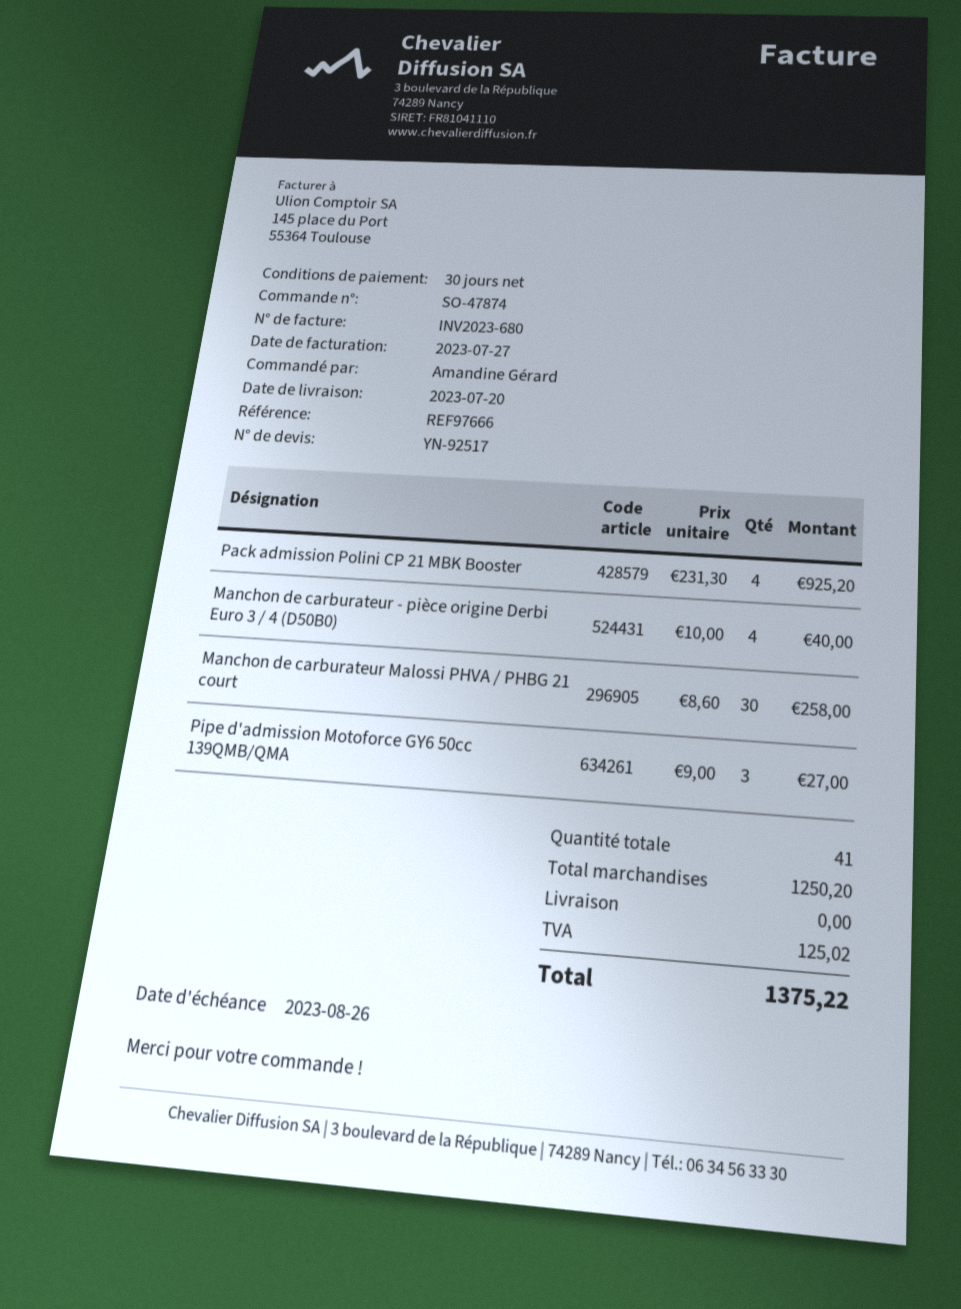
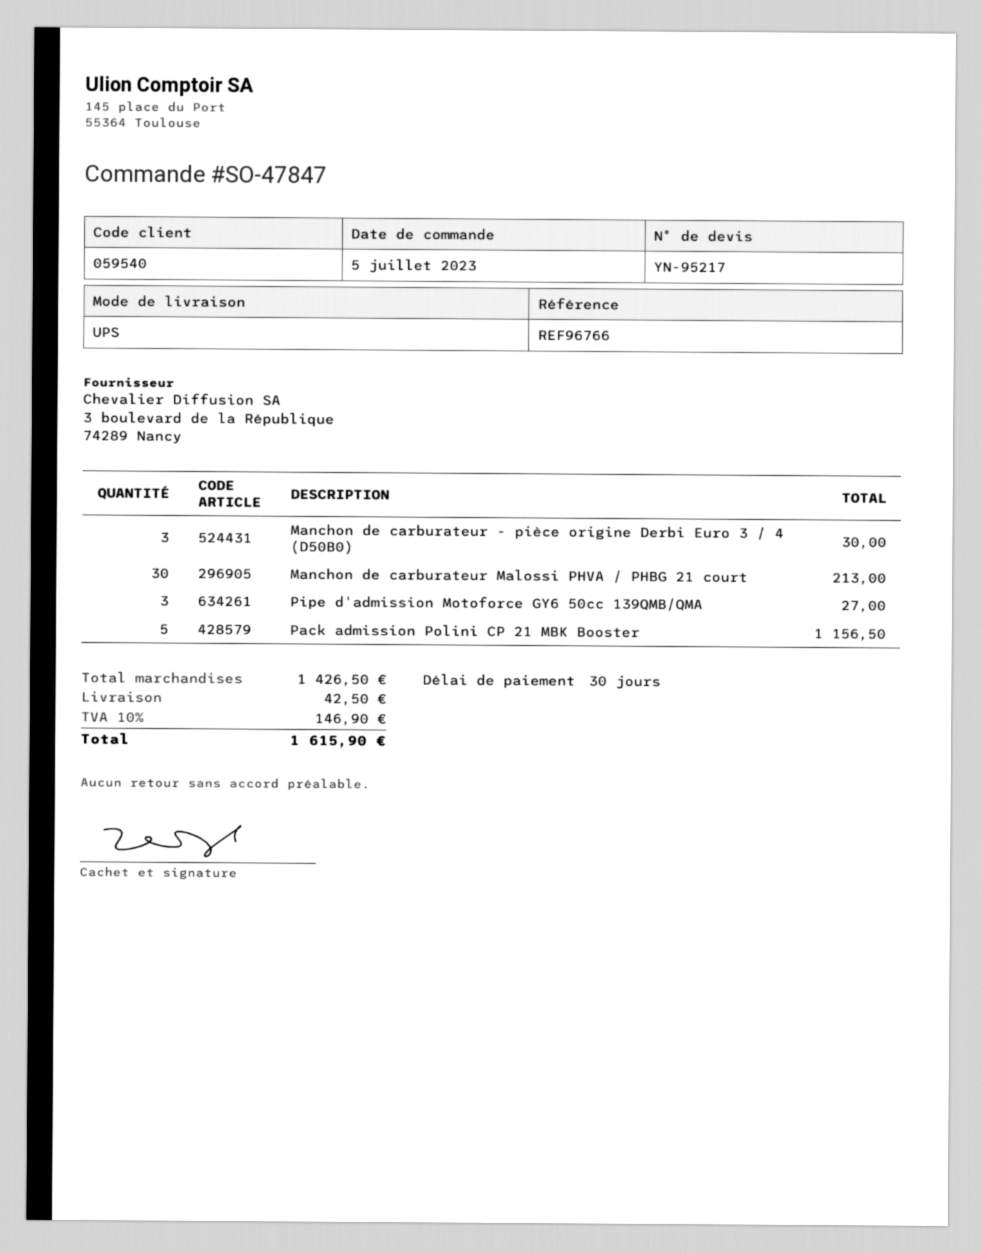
quote number: YN-92517 -> YN-95217
order number: SO-47874 -> SO-47847
reference: REF97666 -> REF96766
Pack admission Polini CP 21 MBK Booster: 4 for 925.20 -> 5 for 1156.50
Manchon de carburateur - pièce origine Derbi Euro 3 / 4 (D50B0): 4 for 40.00 -> 3 for 30.00
Manchon de carburateur Malossi PHVA / PHBG 21 court: 30 for 258.00 -> 30 for 213.00
subtotal: 1250.20 -> 1426.50
shipping: 0.00 -> 42.50
tax: 125.02 -> 146.90
total: 1375.22 -> 1615.90

